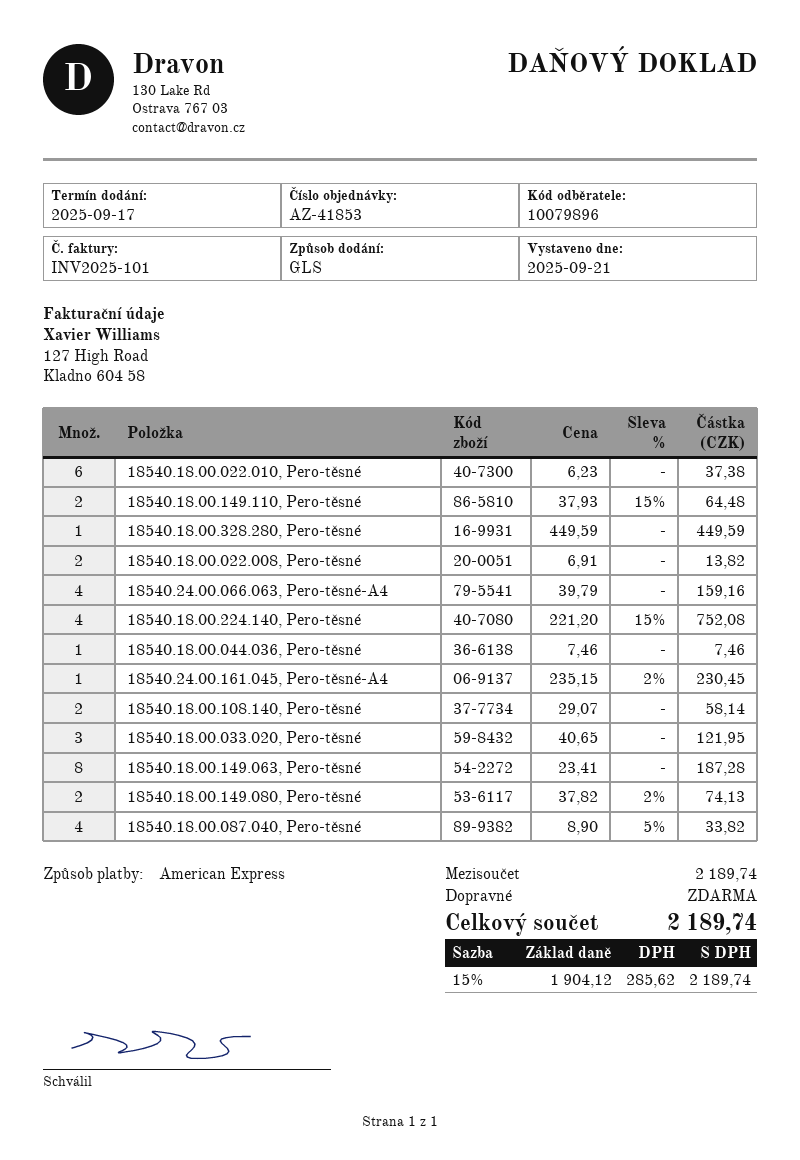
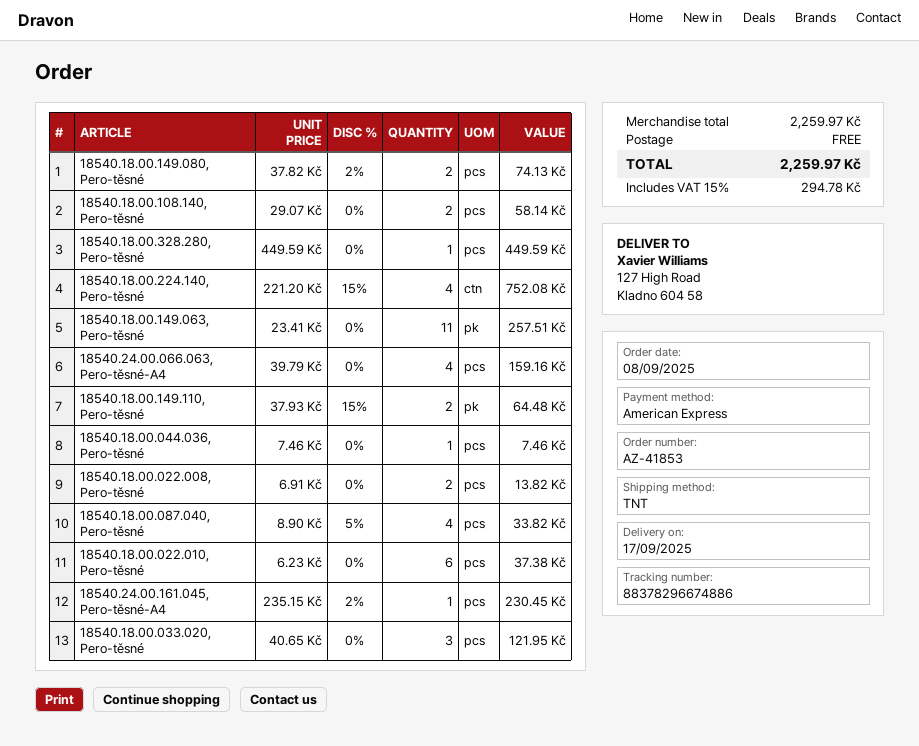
shipping method: GLS -> TNT
18540.18.00.149.063, Pero-těsné: 8 x 23.41 = 187.28 -> 11 x 23.41 = 257.51
subtotal: 2189.74 -> 2259.97
tax: 15% = 285.62 -> 15% = 294.78
total: 2189.74 -> 2259.97

